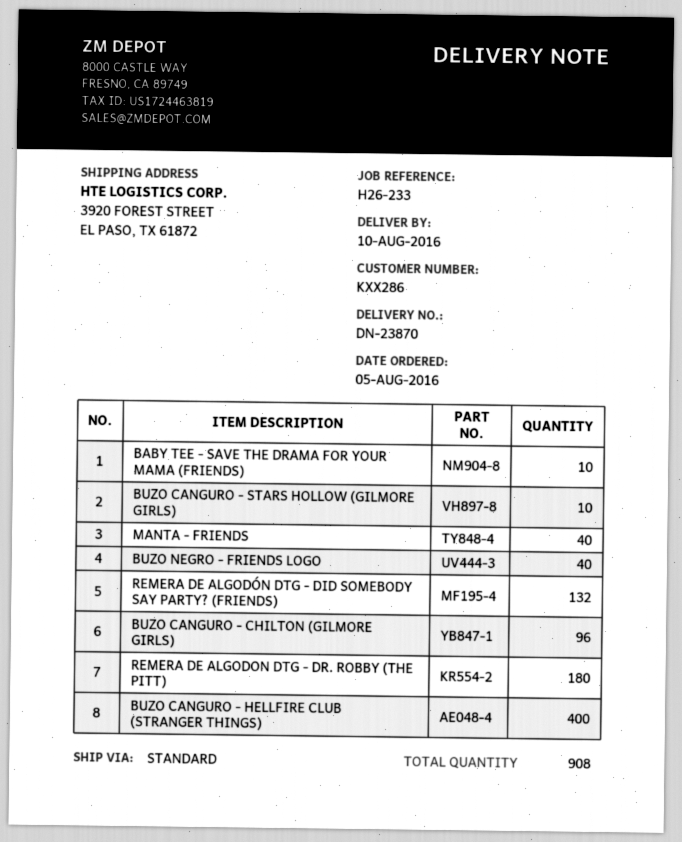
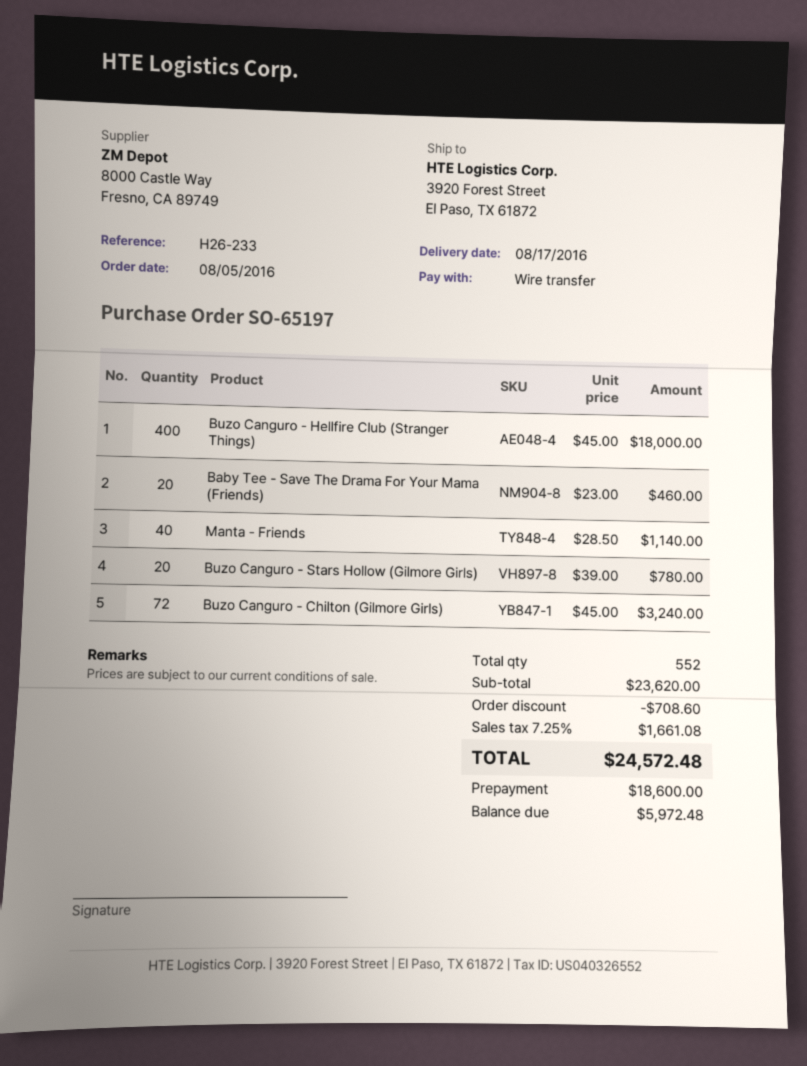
delivery date: 2016-08-10 -> 2016-08-17
BABY TEE - SAVE THE DRAMA FOR YOUR MAMA (FRIENDS): 10 -> 20
BUZO CANGURO - STARS HOLLOW (GILMORE GIRLS): 10 -> 20
BUZO NEGRO - FRIENDS LOGO: 40 -> none
REMERA DE ALGODÓN DTG - DID SOMEBODY SAY PARTY? (FRIENDS): 132 -> none
BUZO CANGURO - CHILTON (GILMORE GIRLS): 96 -> 72
REMERA DE ALGODON DTG - DR. ROBBY (THE PITT): 180 -> none
total quantity: 908 -> 552

